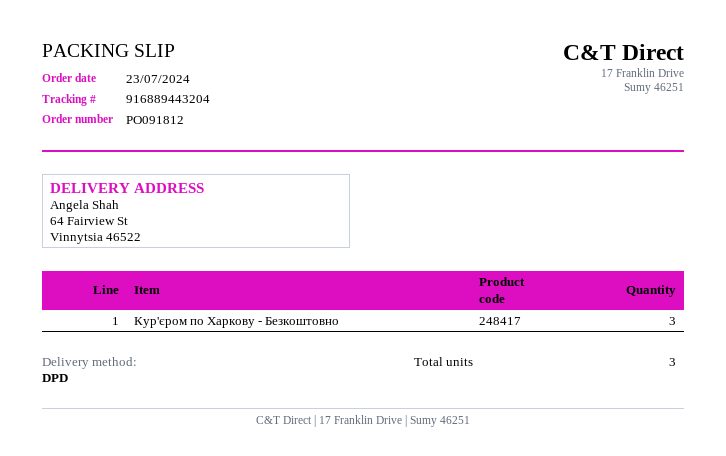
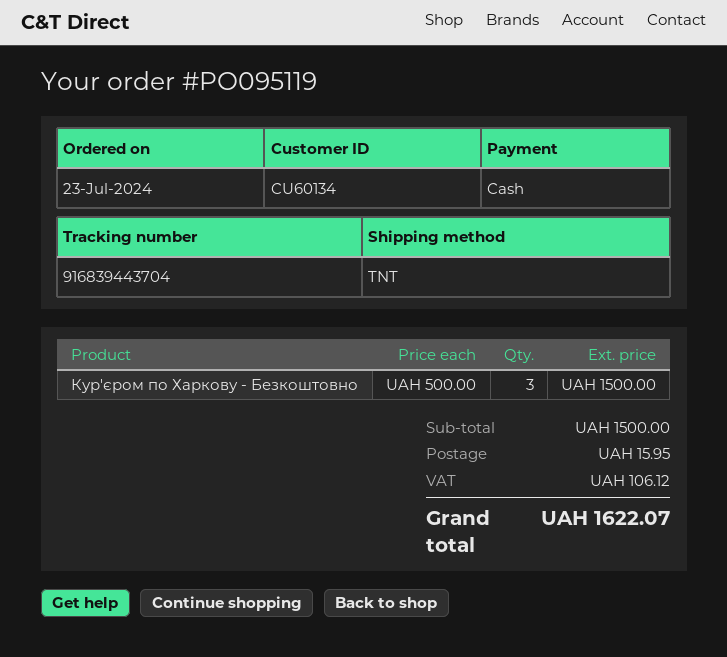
order number: PO091812 -> PO095119
shipping method: DPD -> TNT
tracking number: 916889443204 -> 916839443704

